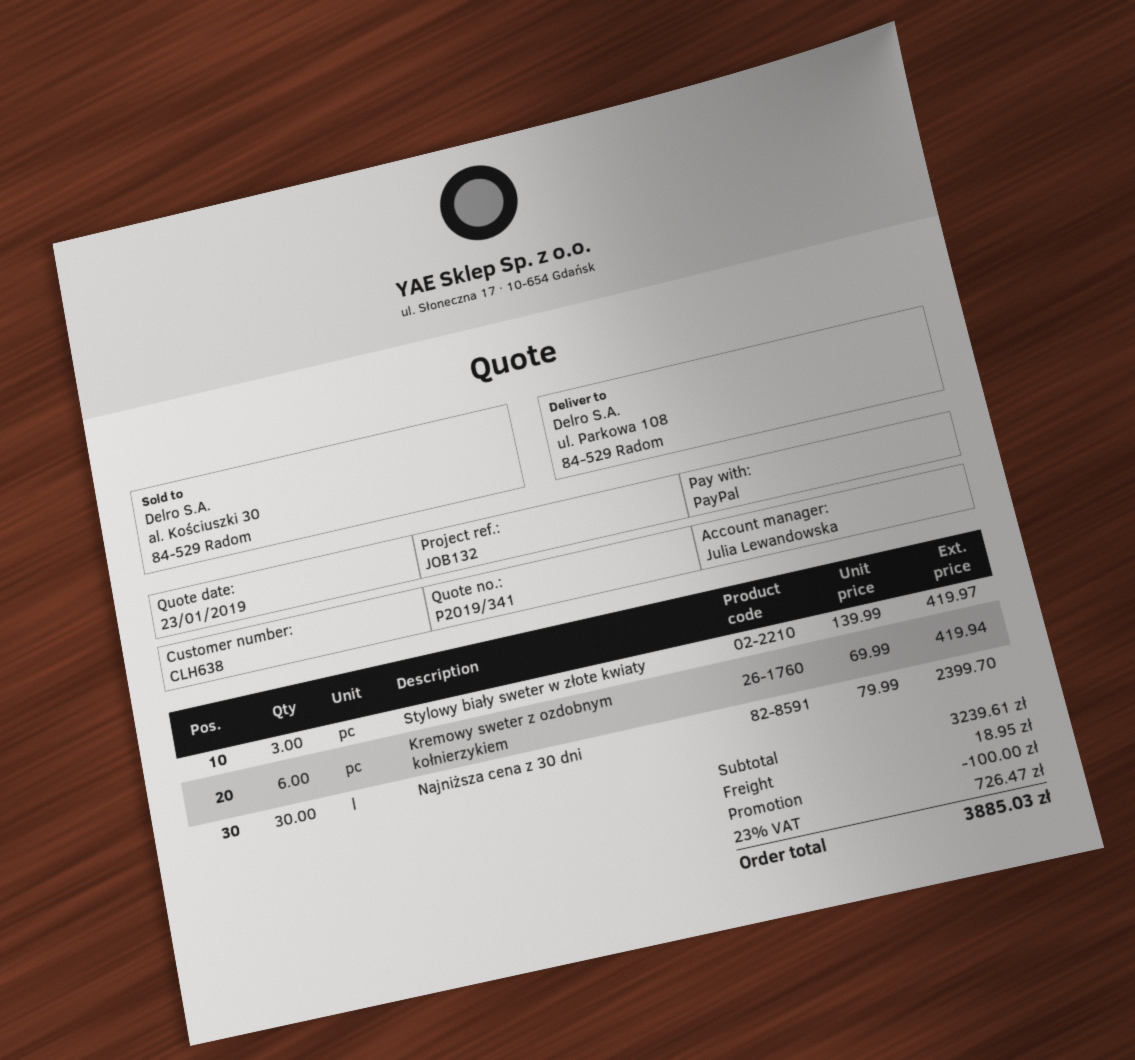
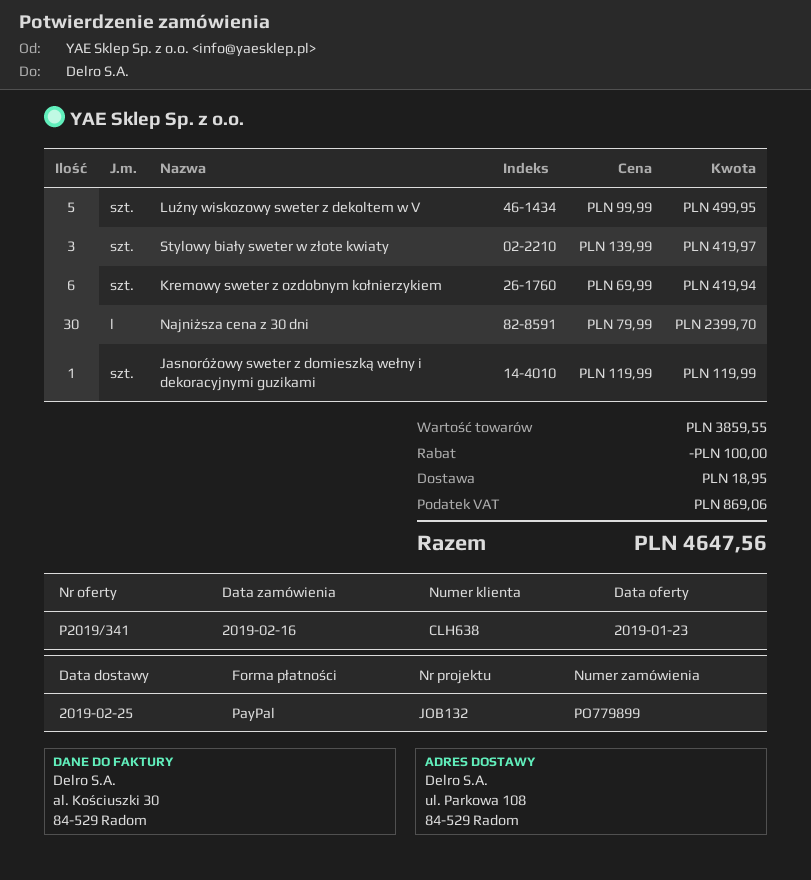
Luźny wiskozowy sweter z dekoltem w V: none -> 5 x 99.99 = 499.95
Jasnoróżowy sweter z domieszką wełny i dekoracyjnymi guzikami: none -> 1 x 119.99 = 119.99
subtotal: 3239.61 -> 3859.55
tax: 726.47 -> 869.06
total: 3885.03 -> 4647.56

